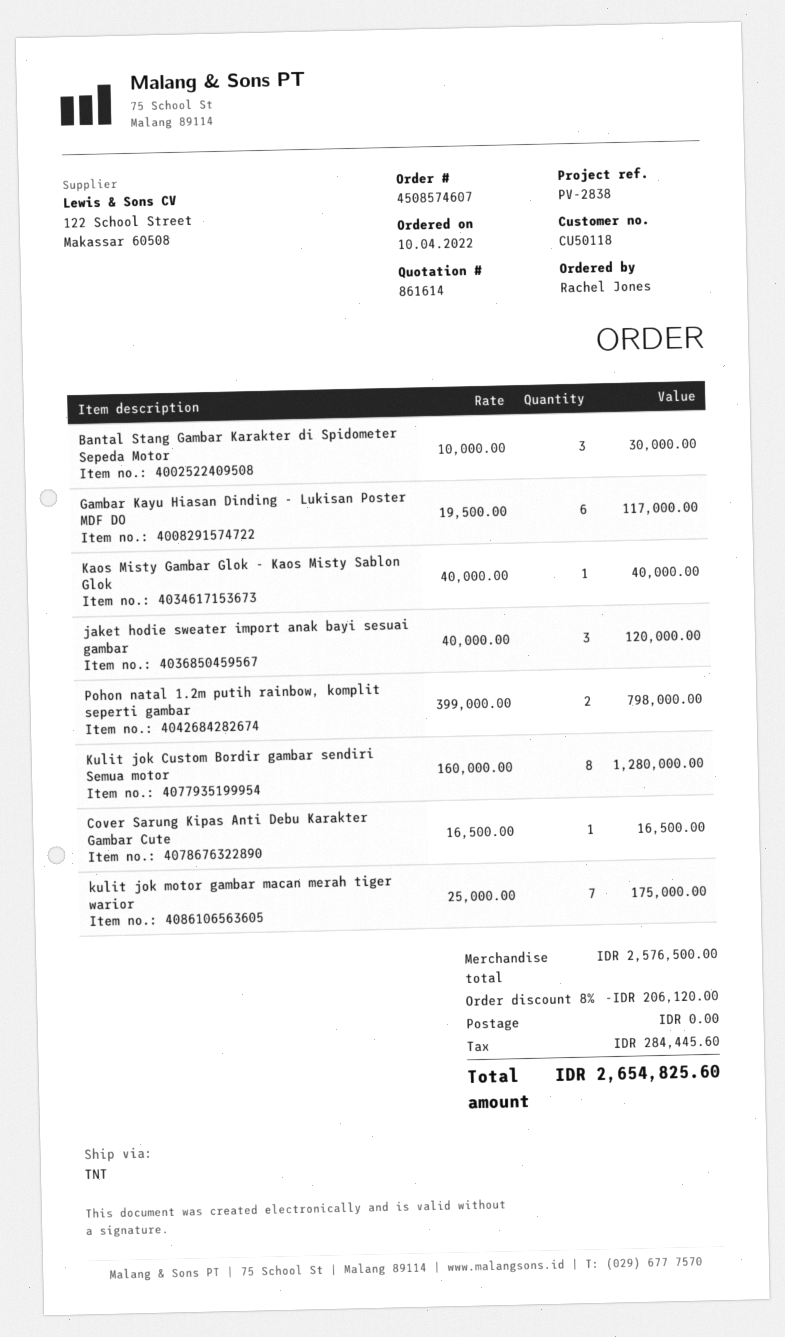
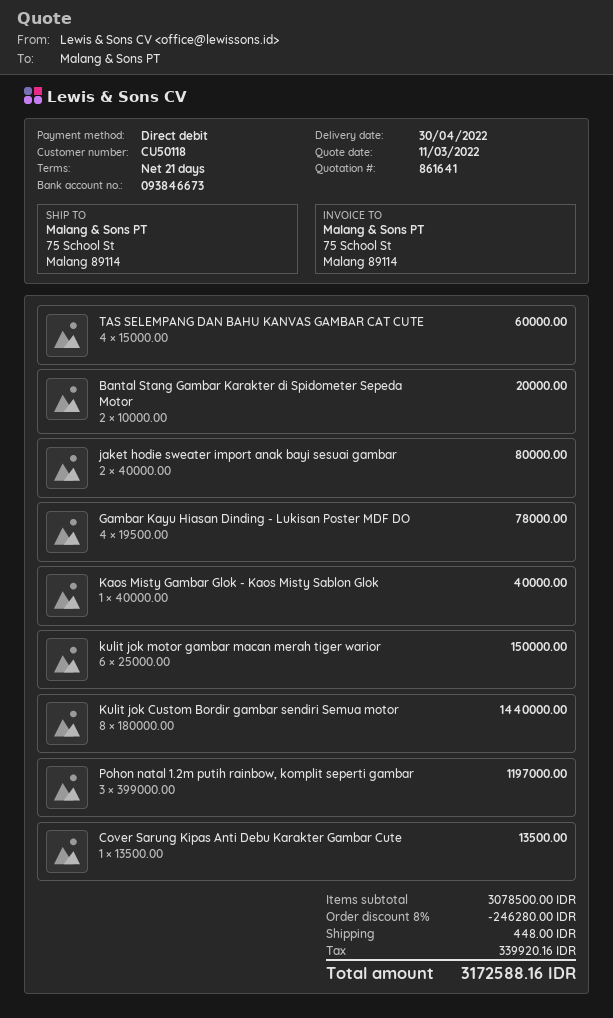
quote number: 861614 -> 861641
Bantal Stang Gambar Karakter di Spidometer Sepeda Motor: 3 x 10000.00 = 30000.00 -> 2 x 10000.00 = 20000.00
Gambar Kayu Hiasan Dinding - Lukisan Poster MDF DO: 6 x 19500.00 = 117000.00 -> 4 x 19500.00 = 78000.00
jaket hodie sweater import anak bayi sesuai gambar: 3 x 40000.00 = 120000.00 -> 2 x 40000.00 = 80000.00
Pohon natal 1.2m putih rainbow, komplit seperti gambar: 2 x 399000.00 = 798000.00 -> 3 x 399000.00 = 1197000.00
Kulit jok Custom Bordir gambar sendiri Semua motor: 8 x 160000.00 = 1280000.00 -> 8 x 180000.00 = 1440000.00
Cover Sarung Kipas Anti Debu Karakter Gambar Cute: 1 x 16500.00 = 16500.00 -> 1 x 13500.00 = 13500.00
kulit jok motor gambar macan merah tiger warior: 7 x 25000.00 = 175000.00 -> 6 x 25000.00 = 150000.00
TAS SELEMPANG DAN BAHU KANVAS GAMBAR CAT CUTE: none -> 4 x 15000.00 = 60000.00
subtotal: 2576500.00 -> 3078500.00
discount: 8% = 206120.00 -> 8% = 246280.00
shipping: 0.00 -> 448.00
tax: 284445.60 -> 339920.16
total: 2654825.60 -> 3172588.16

